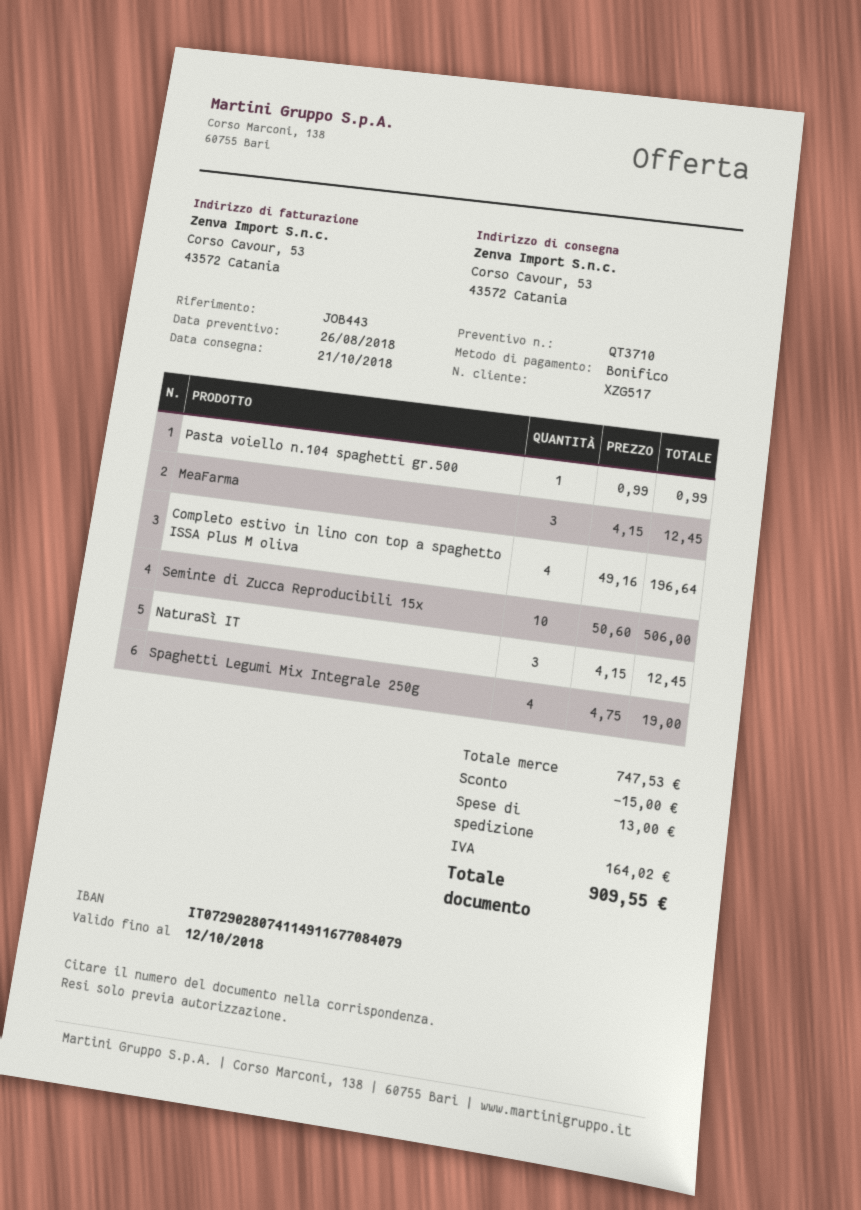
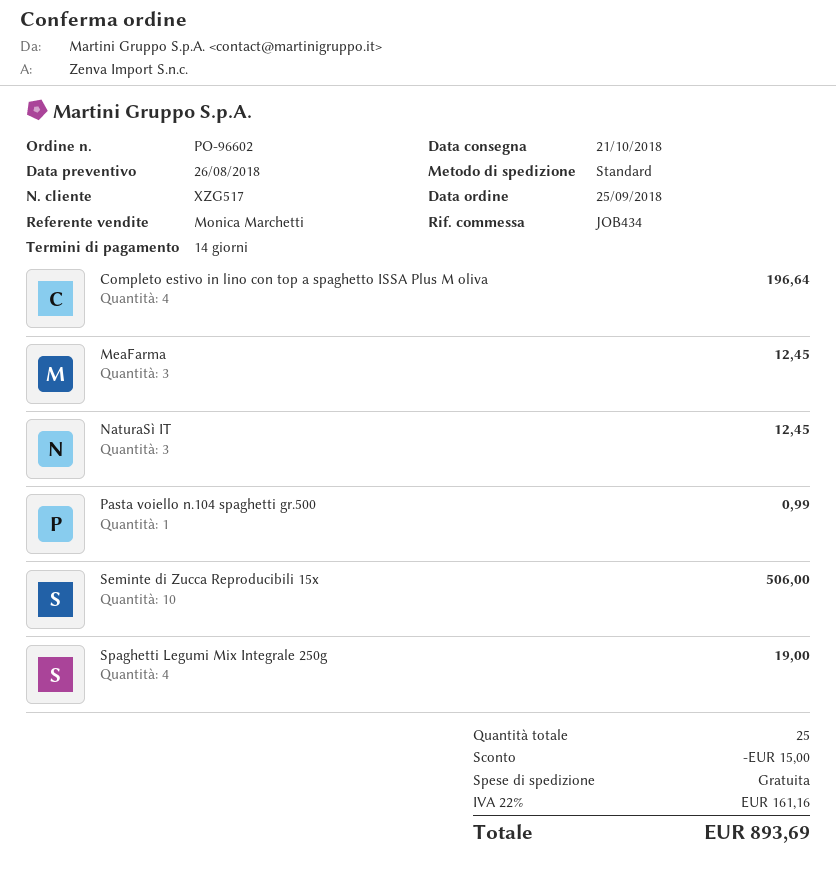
reference: JOB443 -> JOB434
shipping: 13.00 -> 0.00
tax: 164.02 -> 161.16
total: 909.55 -> 893.69

